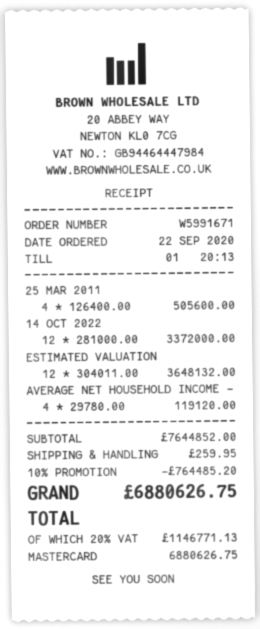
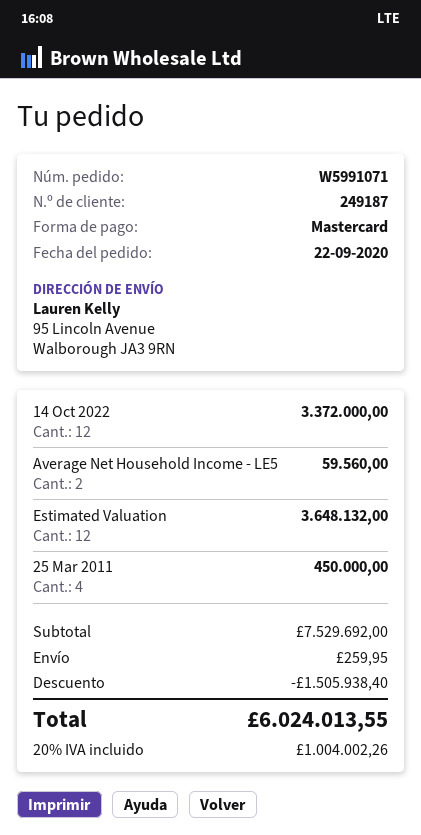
order number: W5991671 -> W5991071
25 MAR 2011: 4 for 505600.00 -> 4 for 450000.00
AVERAGE NET HOUSEHOLD INCOME -: 4 for 119120.00 -> 2 for 59560.00
subtotal: 7644852.00 -> 7529692.00
discount: 764485.20 -> 1505938.40
tax: 20% = 1146771.13 -> 20% = 1004002.26
total: 6880626.75 -> 6024013.55

